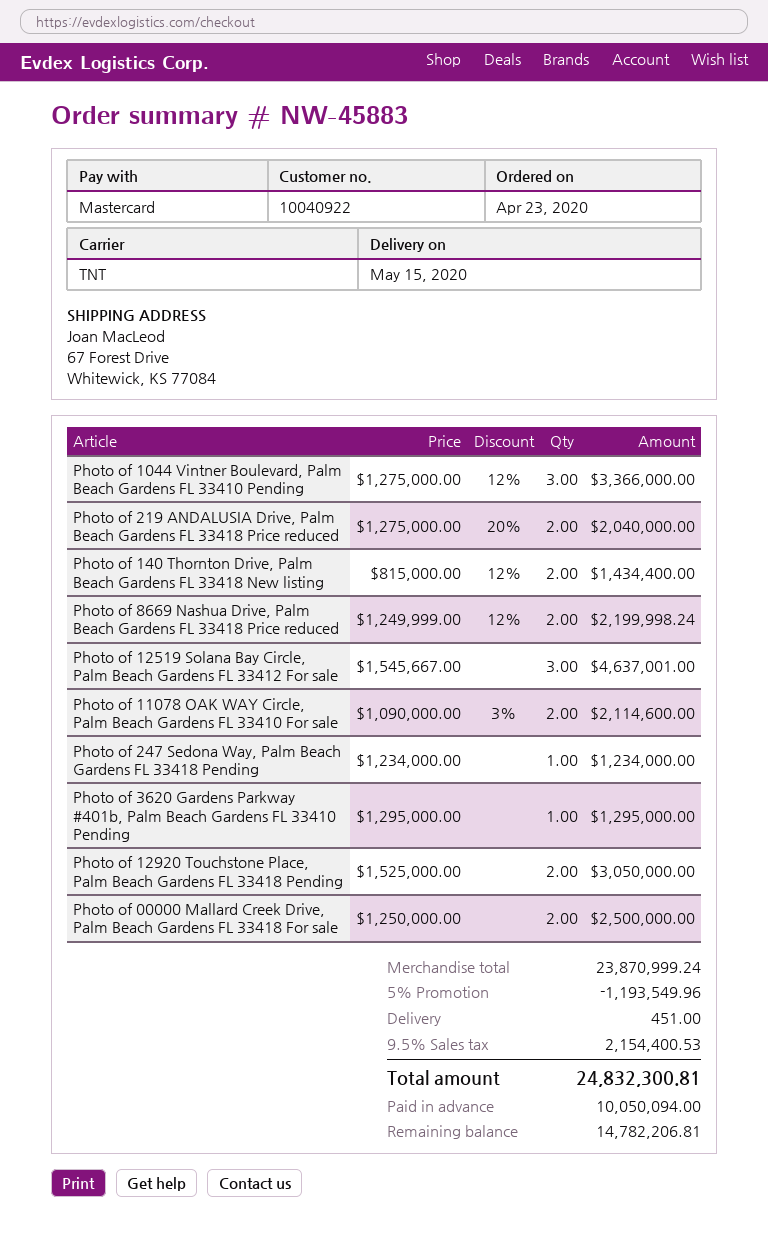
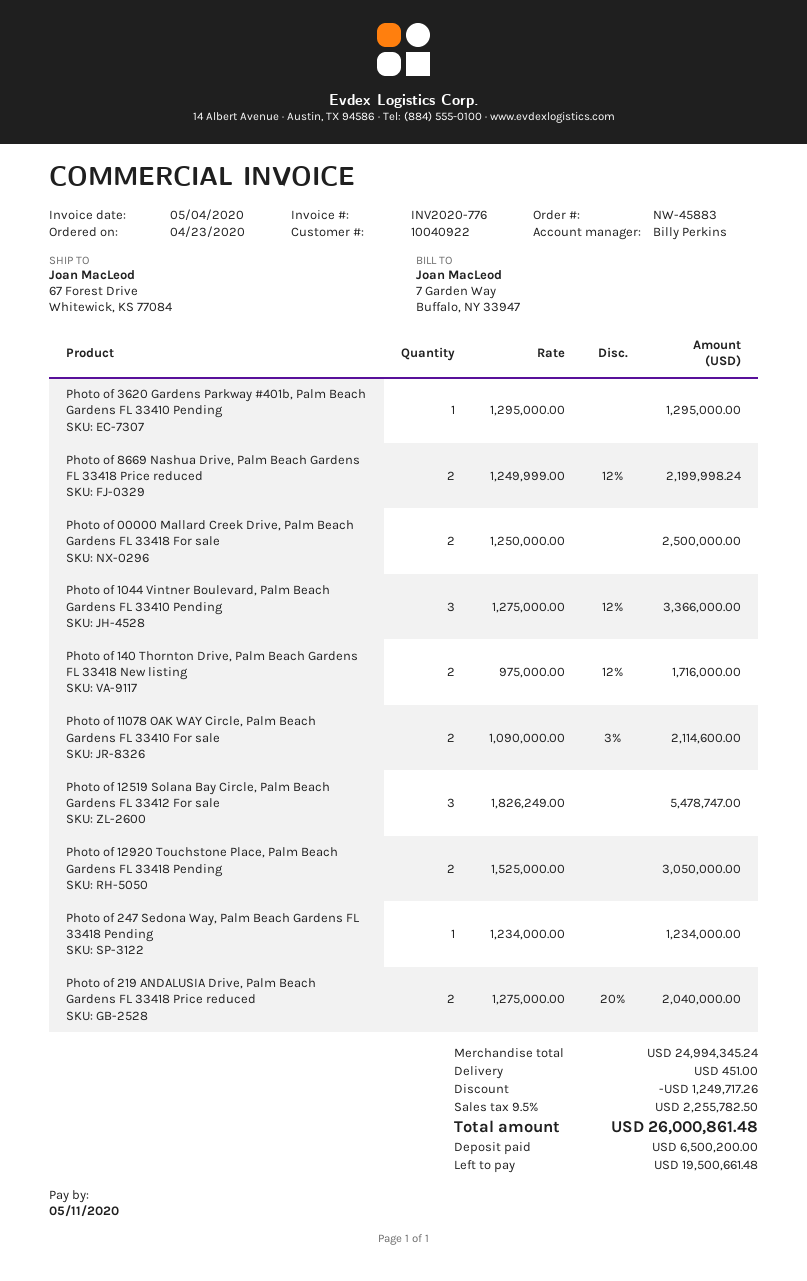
Photo of 140 Thornton Drive, Palm Beach Gardens FL 33418 New listing: 2 x 815000.00 - 12% = 1434400.00 -> 2 x 975000.00 - 12% = 1716000.00
Photo of 12519 Solana Bay Circle, Palm Beach Gardens FL 33412 For sale: 3 x 1545667.00 = 4637001.00 -> 3 x 1826249.00 = 5478747.00
subtotal: 23870999.24 -> 24994345.24
discount: 1193549.96 -> 1249717.26
tax: 9.5% = 2154400.53 -> 9.5% = 2255782.50
total: 24832300.81 -> 26000861.48
deposit: 10050094.00 -> 6500200.00
balance: 14782206.81 -> 19500661.48

